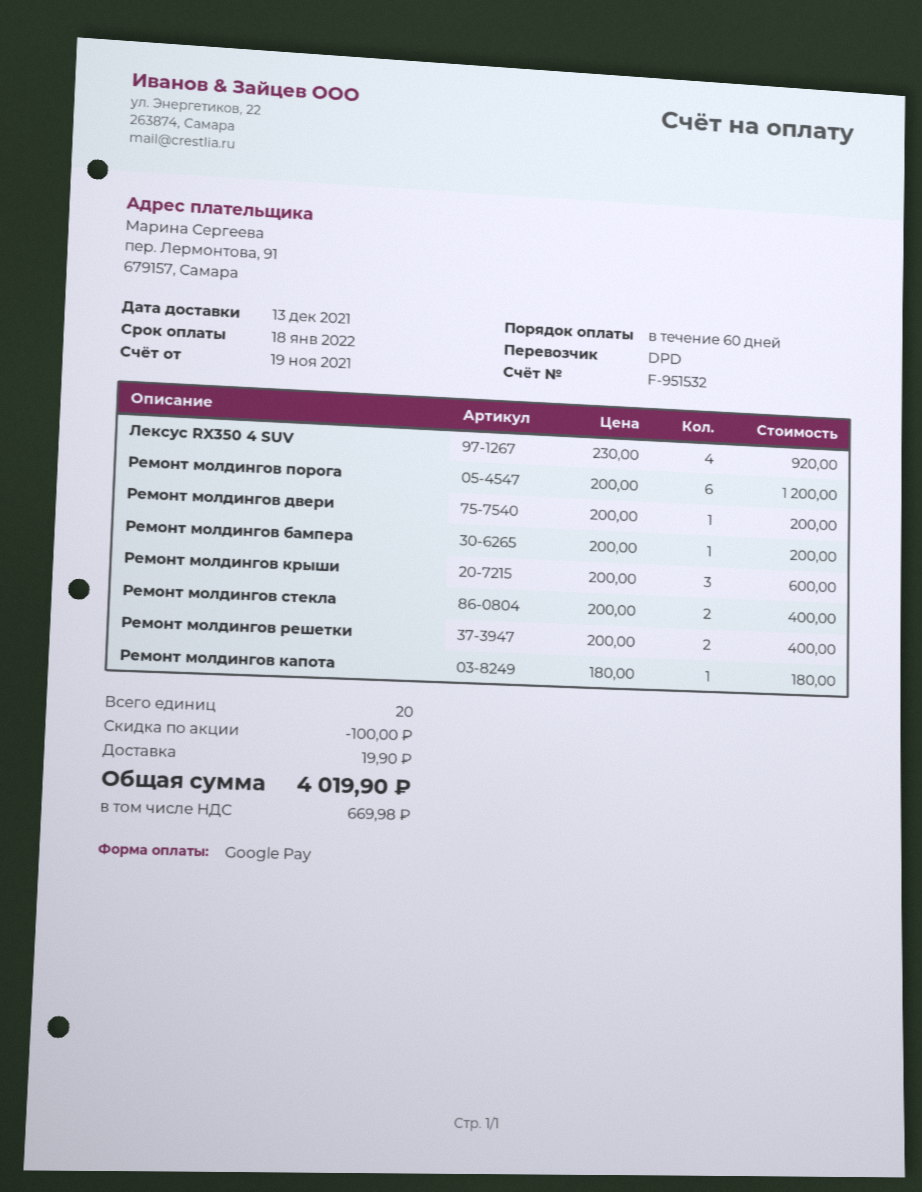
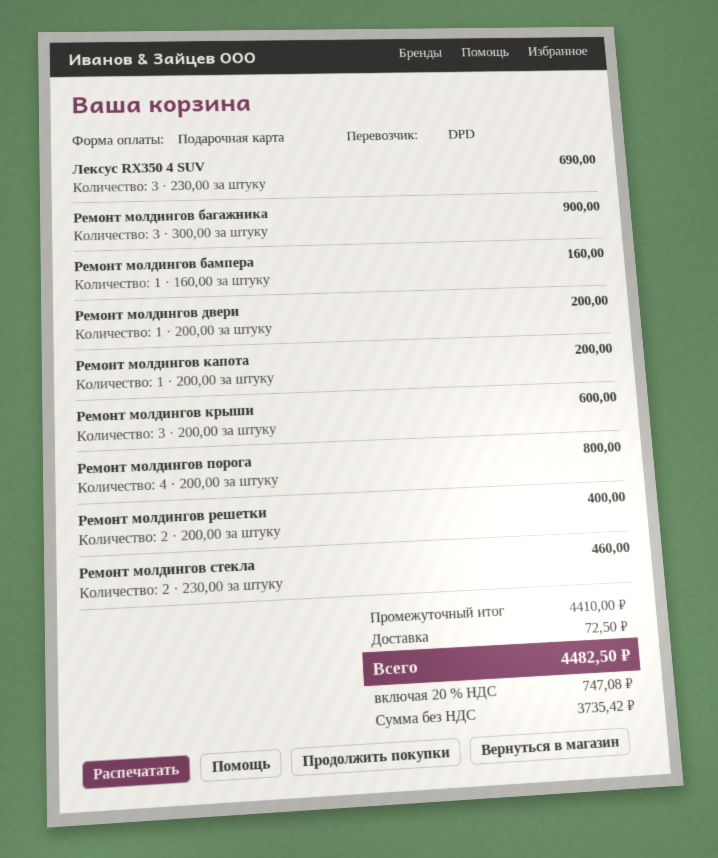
payment method: Google Pay -> gift card
Лексус RX350 4 SUV: 4 x 230.00 = 920.00 -> 3 x 230.00 = 690.00
Ремонт молдингов порога: 6 x 200.00 = 1200.00 -> 4 x 200.00 = 800.00
Ремонт молдингов бампера: 1 x 200.00 = 200.00 -> 1 x 160.00 = 160.00
Ремонт молдингов стекла: 2 x 200.00 = 400.00 -> 2 x 230.00 = 460.00
Ремонт молдингов капота: 1 x 180.00 = 180.00 -> 1 x 200.00 = 200.00
Ремонт молдингов багажника: none -> 3 x 300.00 = 900.00
discount: 100.00 -> none
shipping: 19.90 -> 72.50
tax: 669.98 -> 747.08
total: 4019.90 -> 4482.50

